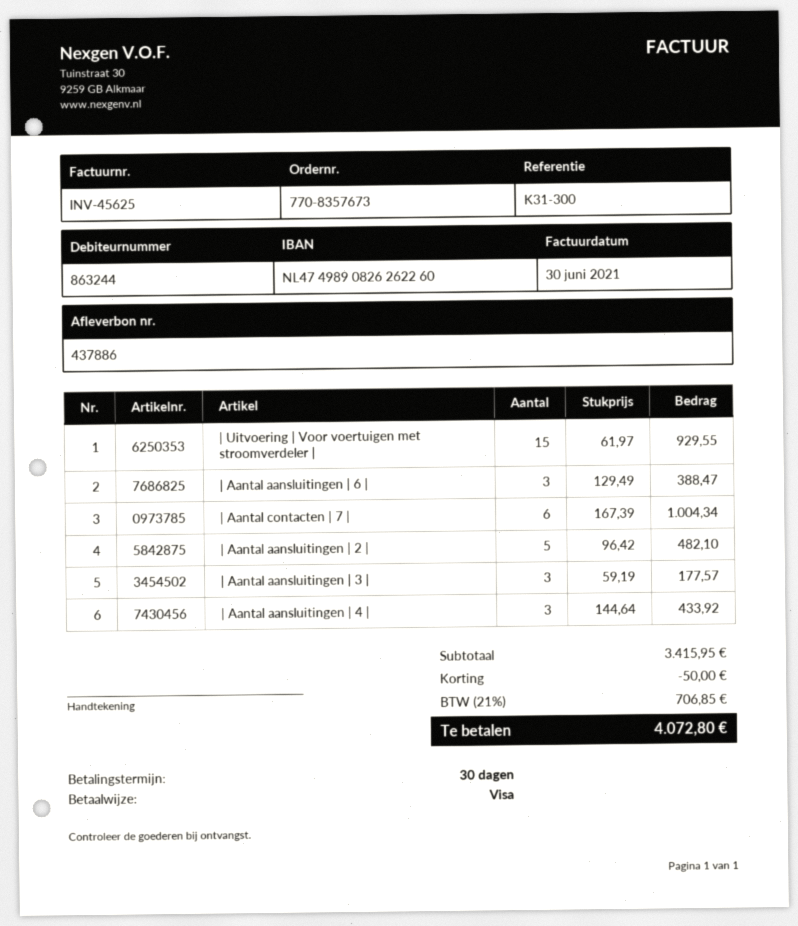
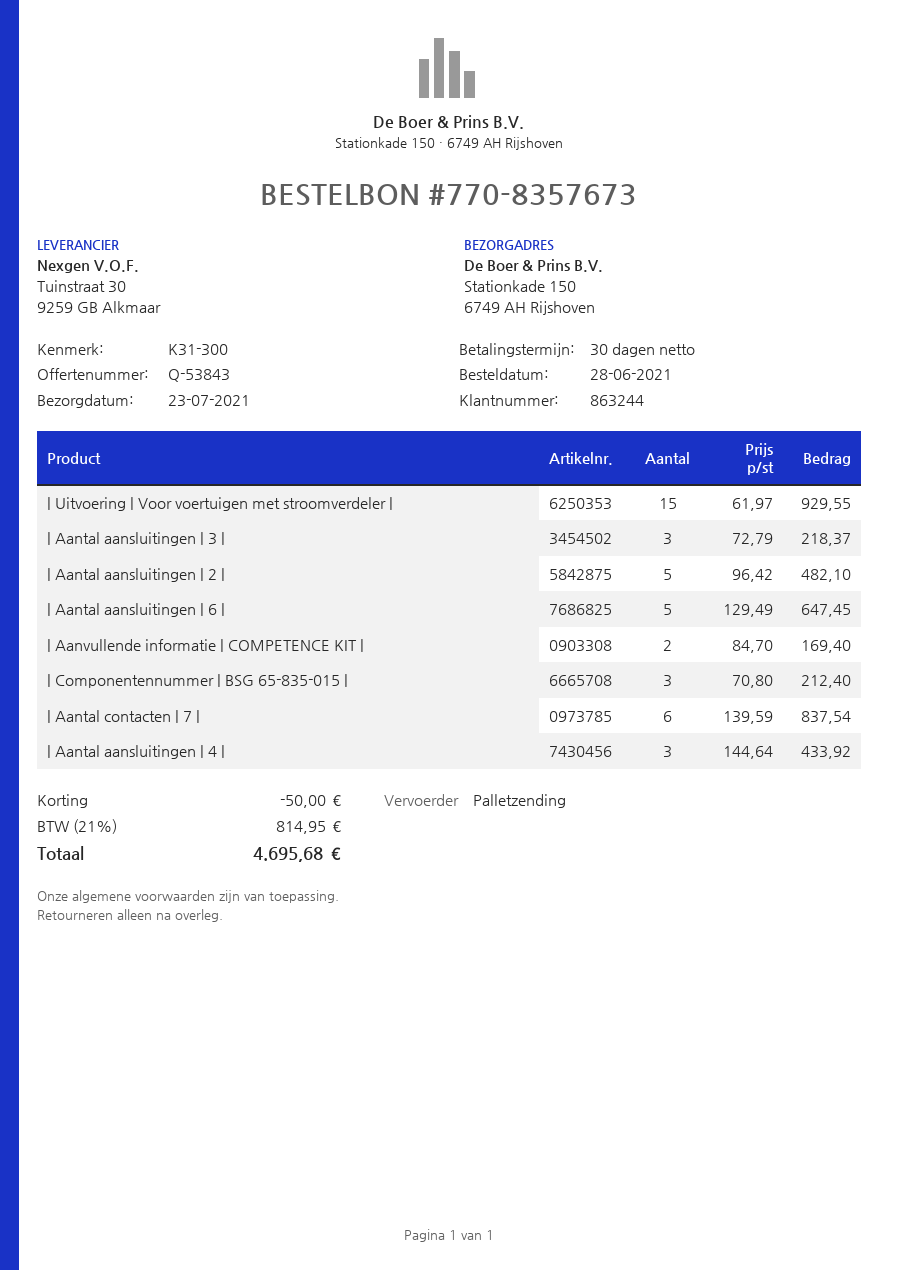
| Aantal aansluitingen | 6 |: 3 x 129.49 = 388.47 -> 5 x 129.49 = 647.45
| Aantal contacten | 7 |: 6 x 167.39 = 1004.34 -> 6 x 139.59 = 837.54
| Aantal aansluitingen | 3 |: 3 x 59.19 = 177.57 -> 3 x 72.79 = 218.37
| Aanvullende informatie | COMPETENCE KIT |: none -> 2 x 84.70 = 169.40
| Componentennummer | BSG 65-835-015 |: none -> 3 x 70.80 = 212.40
tax: 21% = 706.85 -> 21% = 814.95
total: 4072.80 -> 4695.68

